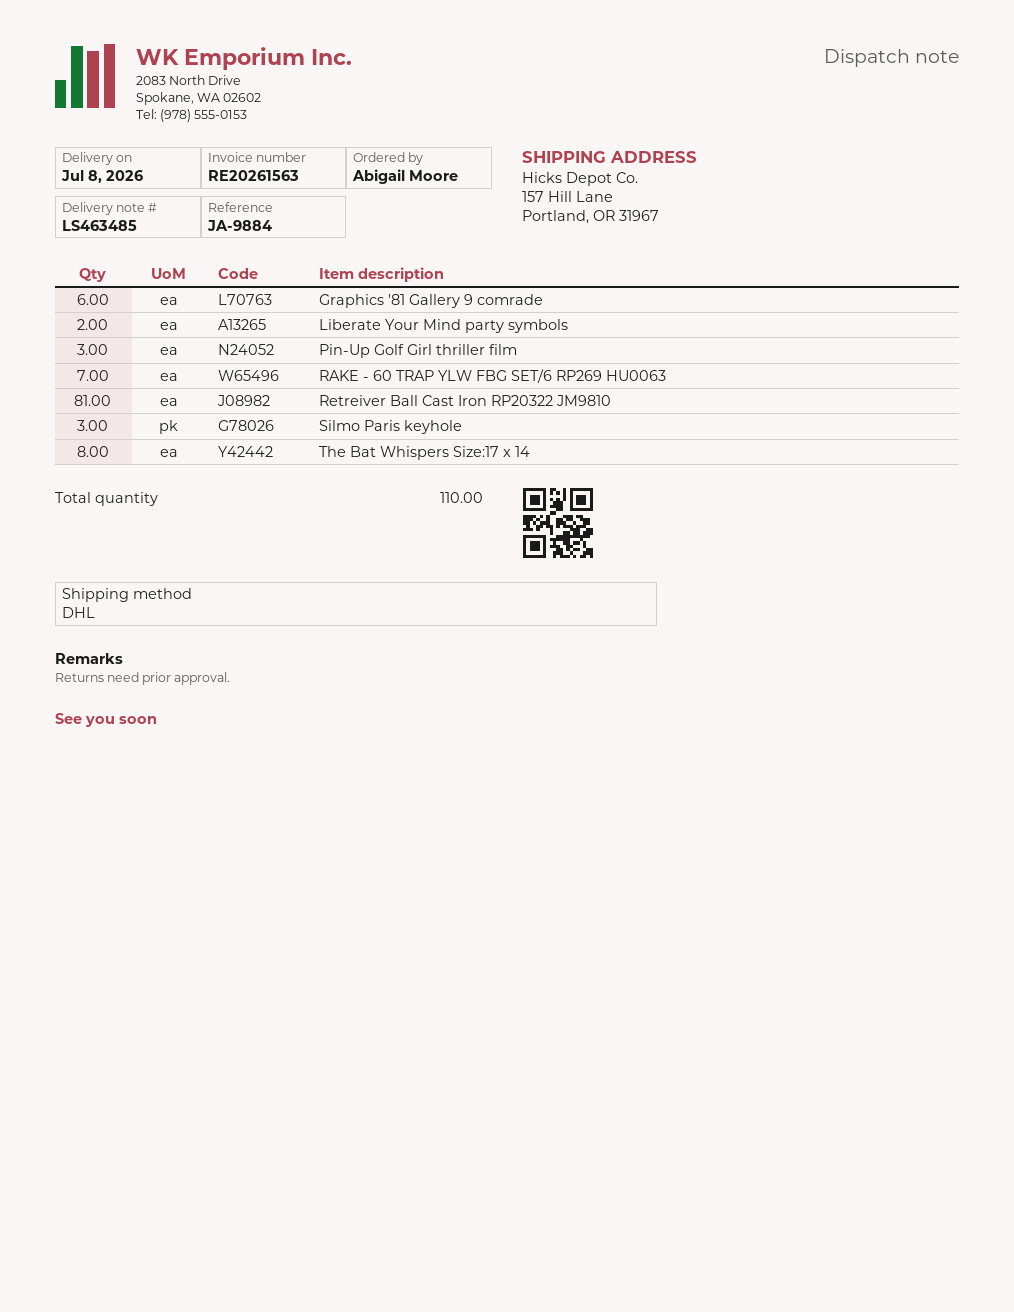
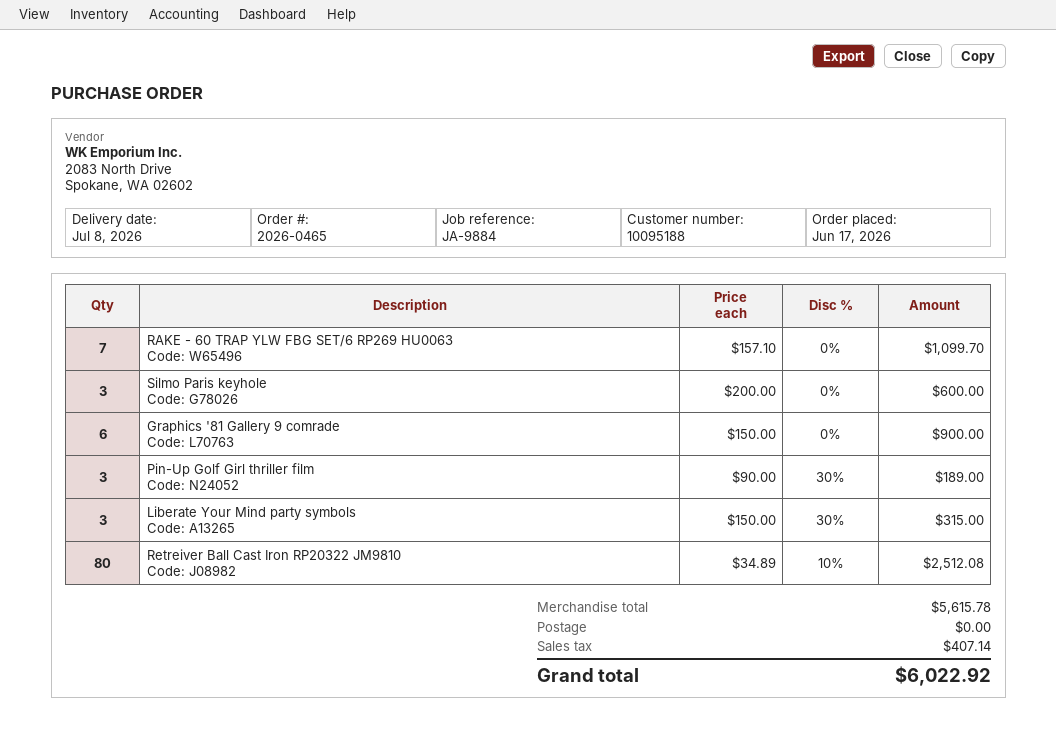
Liberate Your Mind party symbols: 2 -> 3
Retreiver Ball Cast Iron RP20322 JM9810: 81 -> 80
The Bat Whispers Size:17 x 14: 8 -> none

